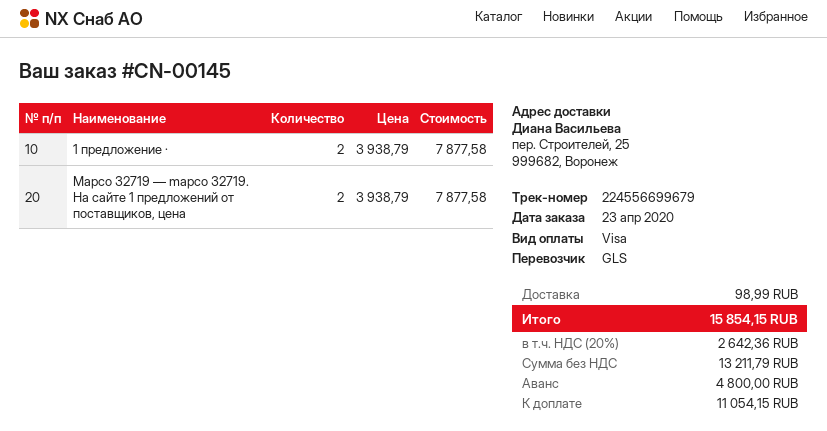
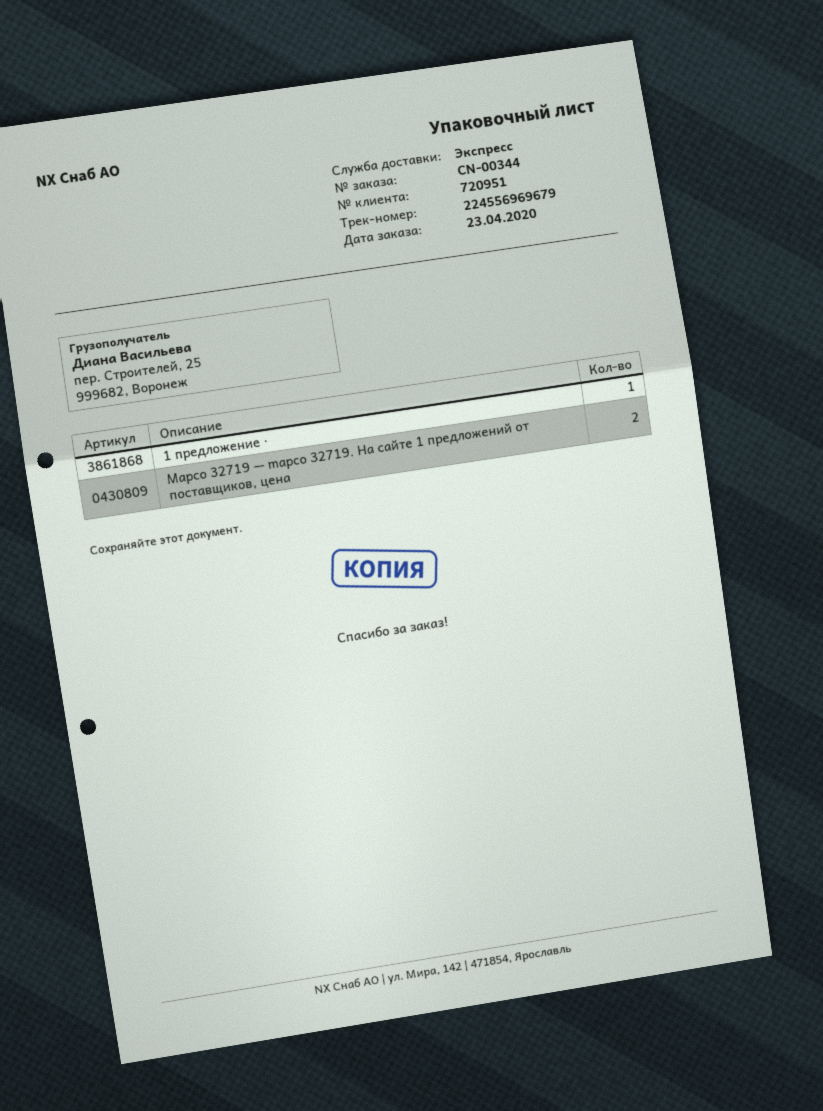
order number: CN-00145 -> CN-00344
shipping method: GLS -> express
tracking number: 224556699679 -> 224556969679
1 предложение ·: 2 -> 1

